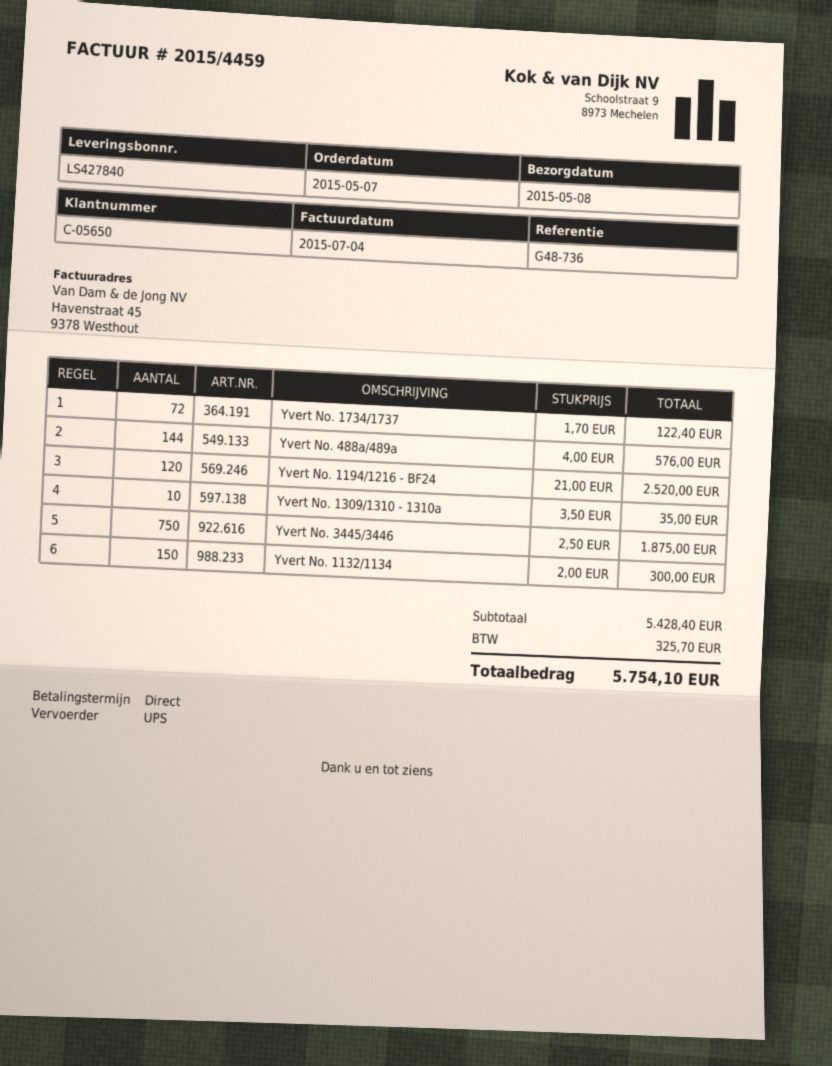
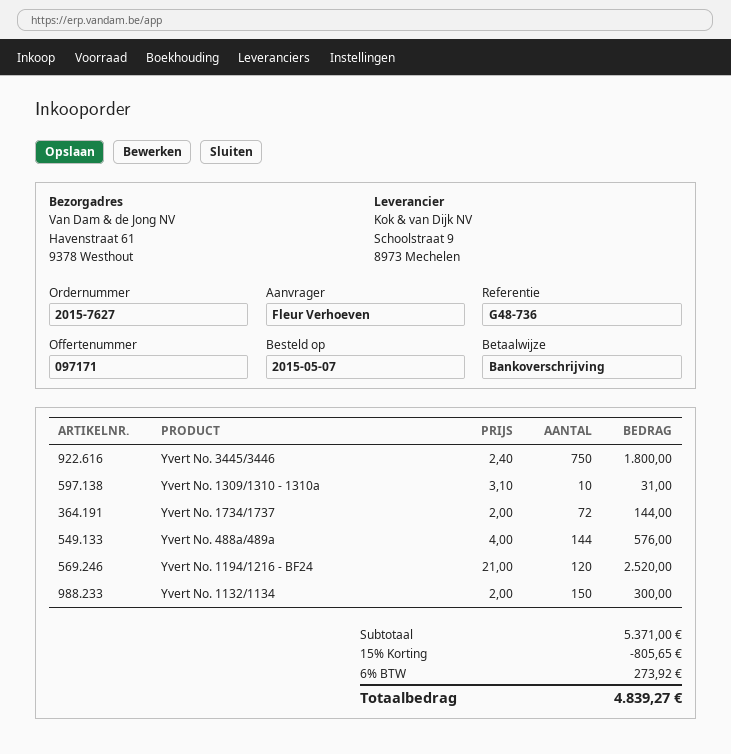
Yvert No. 1734/1737: 72 x 1.70 = 122.40 -> 72 x 2.00 = 144.00
Yvert No. 1309/1310 - 1310a: 10 x 3.50 = 35.00 -> 10 x 3.10 = 31.00
Yvert No. 3445/3446: 750 x 2.50 = 1875.00 -> 750 x 2.40 = 1800.00
subtotal: 5428.40 -> 5371.00
discount: none -> 15% = 805.65
tax: 325.70 -> 273.92
total: 5754.10 -> 4839.27

